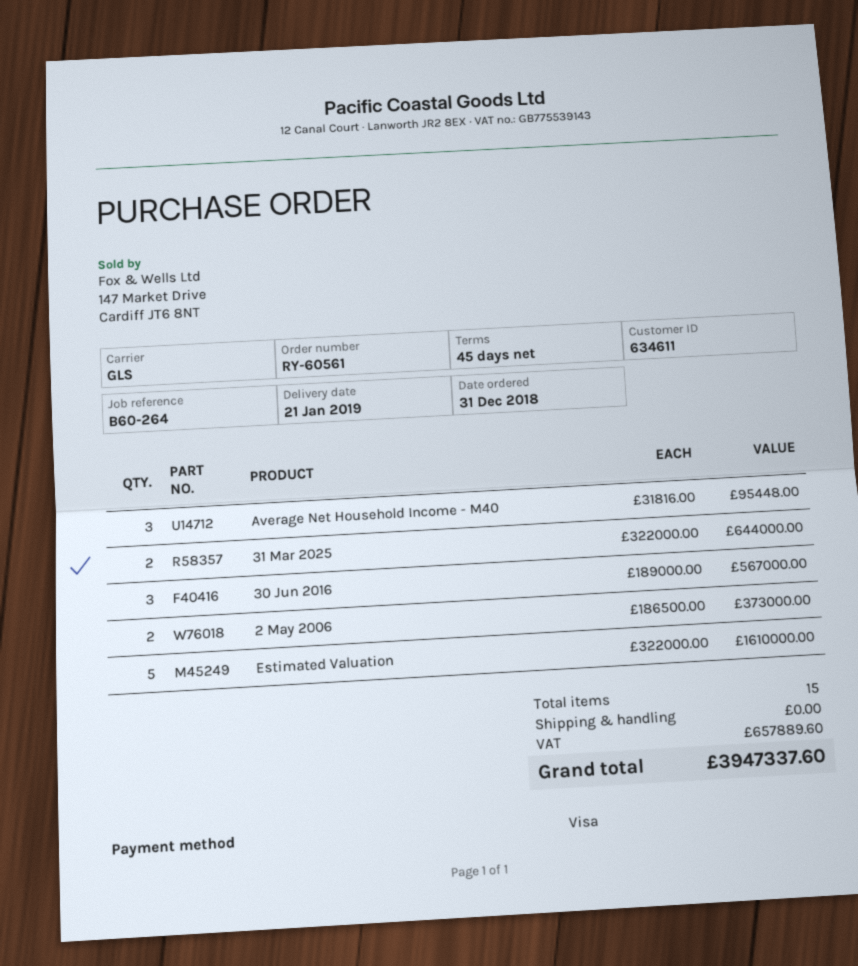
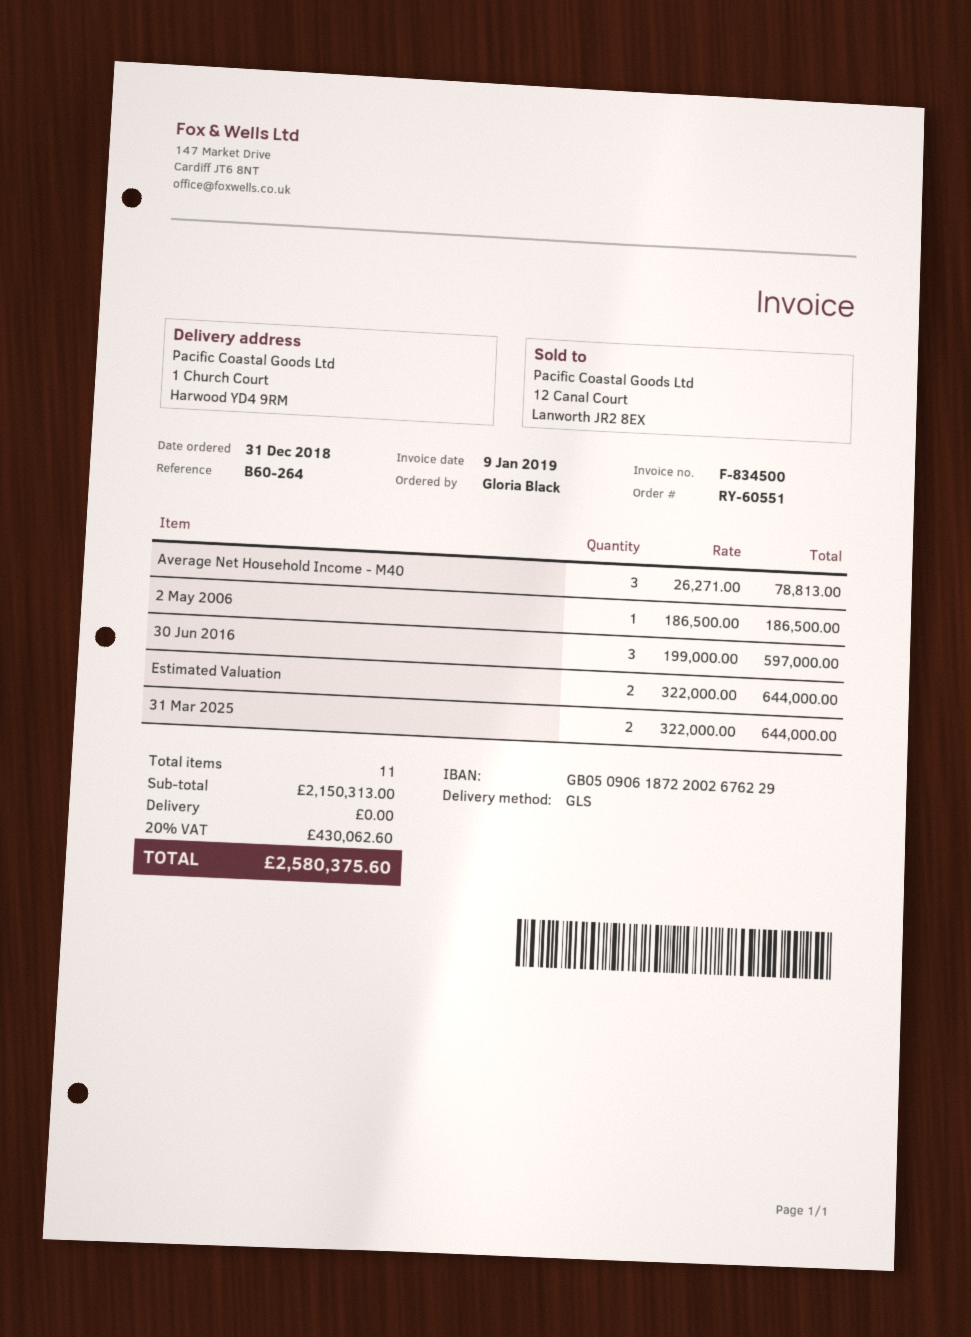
order number: RY-60561 -> RY-60551
Average Net Household Income - M40: 3 x 31816.00 = 95448.00 -> 3 x 26271.00 = 78813.00
30 Jun 2016: 3 x 189000.00 = 567000.00 -> 3 x 199000.00 = 597000.00
2 May 2006: 2 x 186500.00 = 373000.00 -> 1 x 186500.00 = 186500.00
Estimated Valuation: 5 x 322000.00 = 1610000.00 -> 2 x 322000.00 = 644000.00
total quantity: 15 -> 11
tax: 657889.60 -> 430062.60
total: 3947337.60 -> 2580375.60

